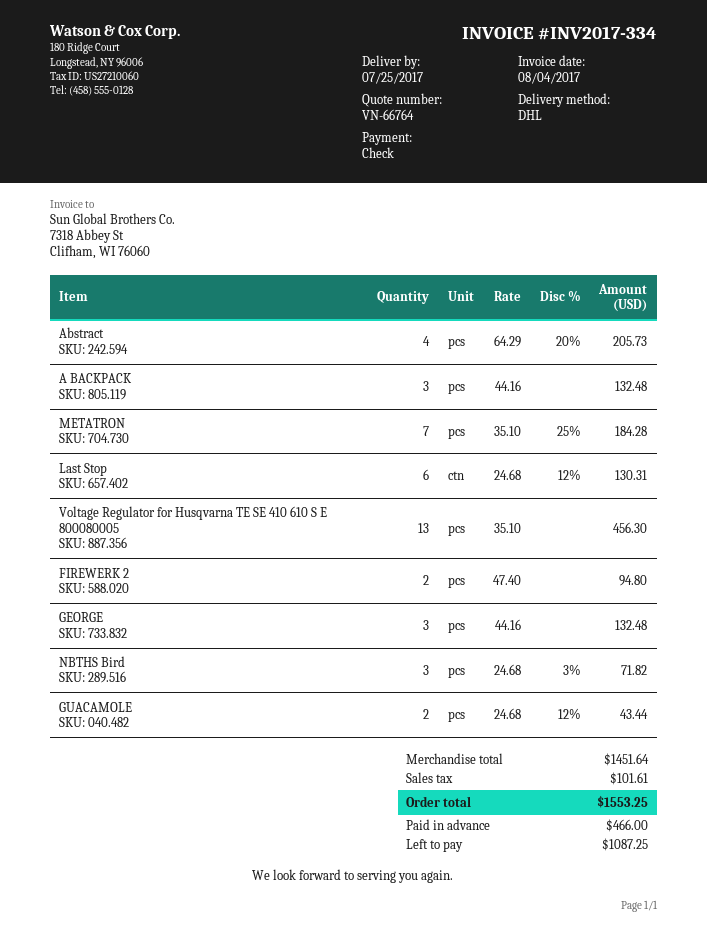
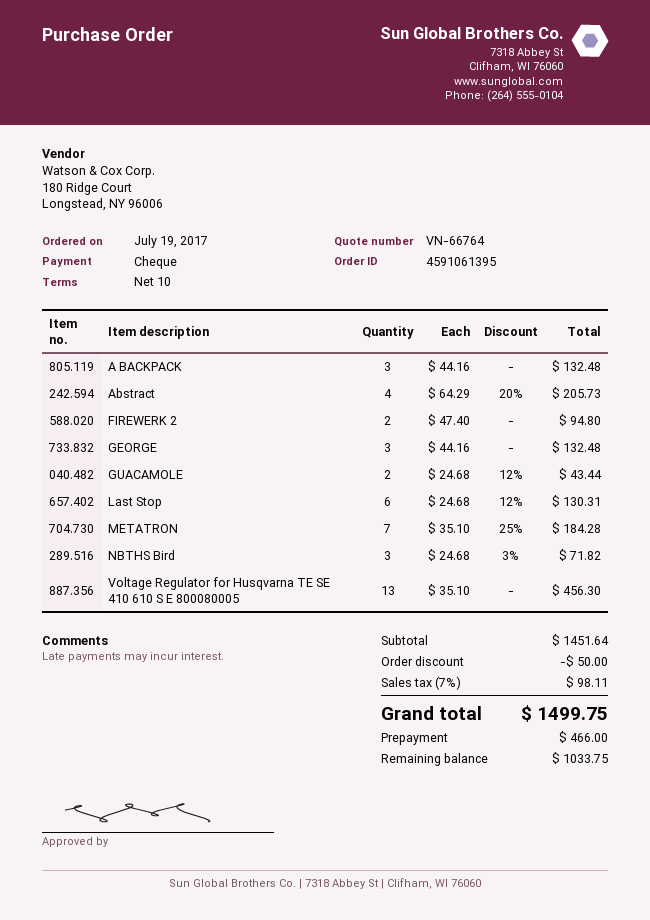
discount: none -> 50.00
tax: 101.61 -> 98.11
total: 1553.25 -> 1499.75
balance: 1087.25 -> 1033.75

